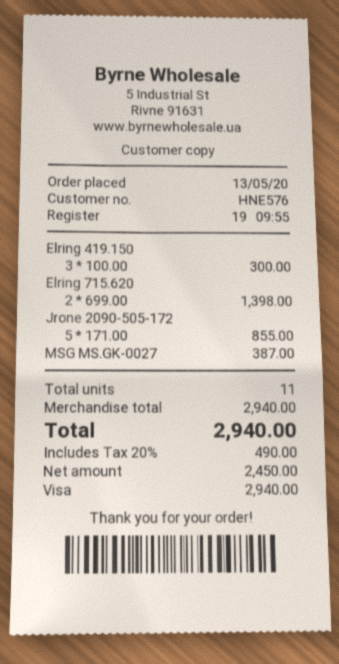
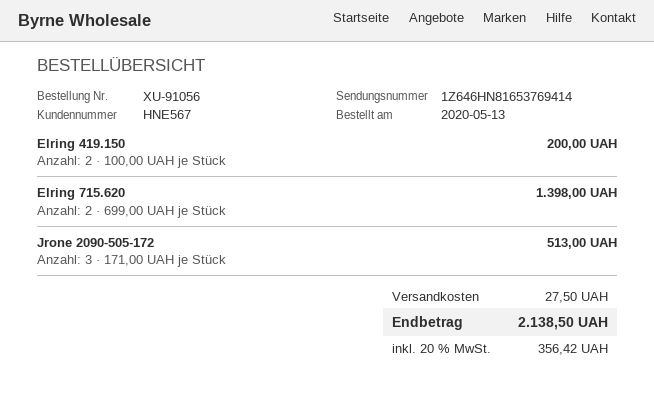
customer number: HNE576 -> HNE567
Elring 419.150: 3 x 100.00 = 300.00 -> 2 x 100.00 = 200.00
Jrone 2090-505-172: 5 x 171.00 = 855.00 -> 3 x 171.00 = 513.00
MSG MS.GK-0027: 1 x 387.00 = 387.00 -> none
shipping: none -> 27.50
tax: 20% = 490.00 -> 20% = 356.42
total: 2940.00 -> 2138.50

